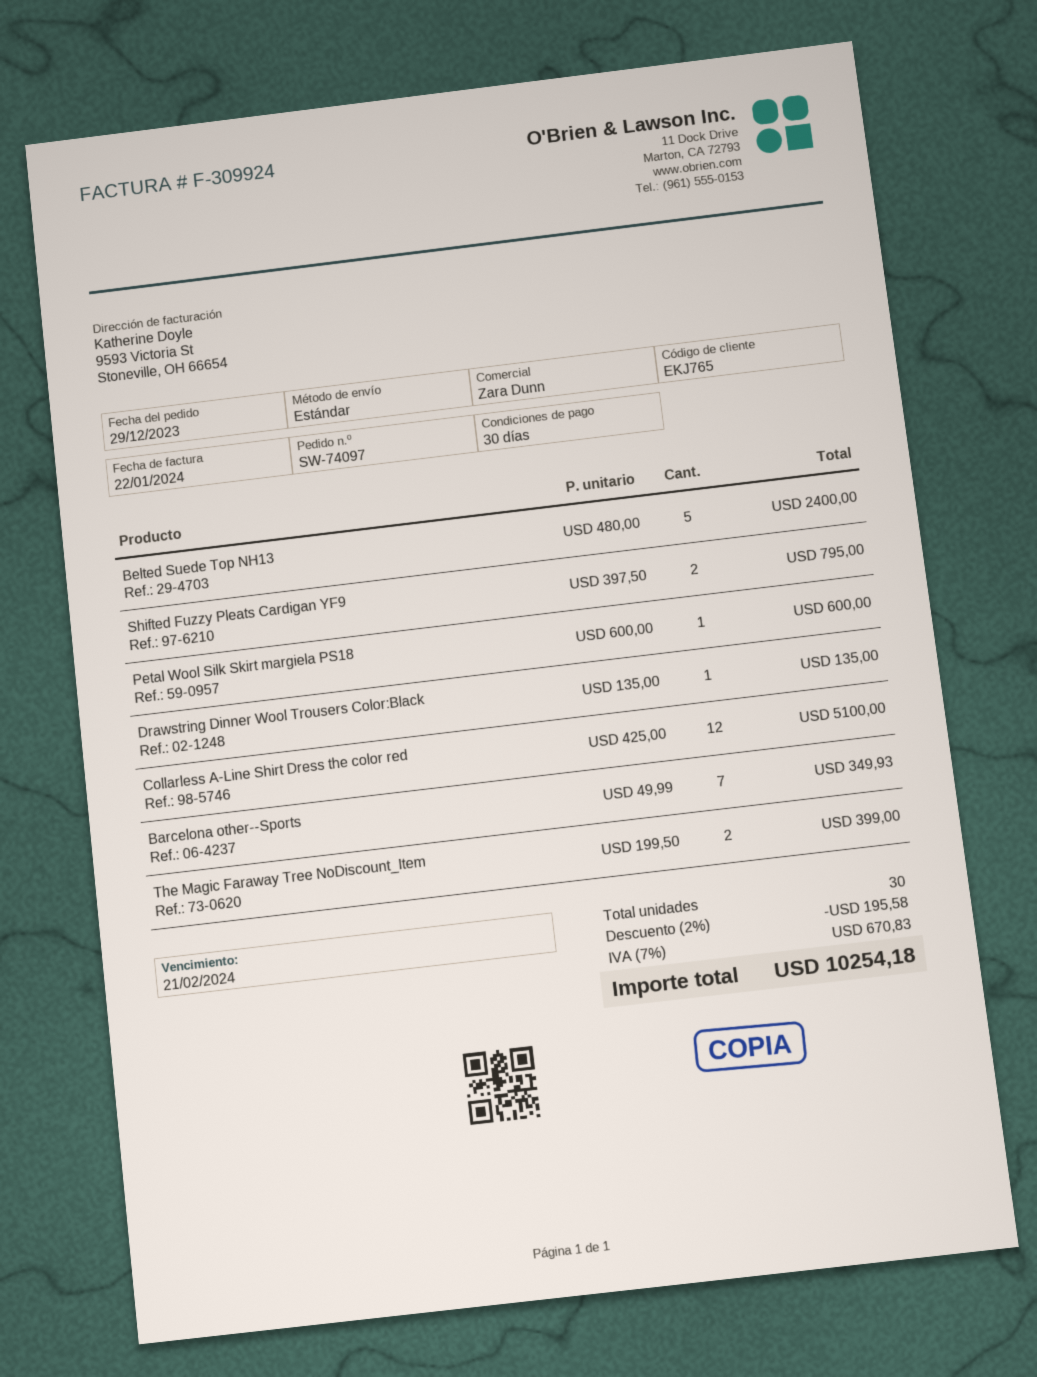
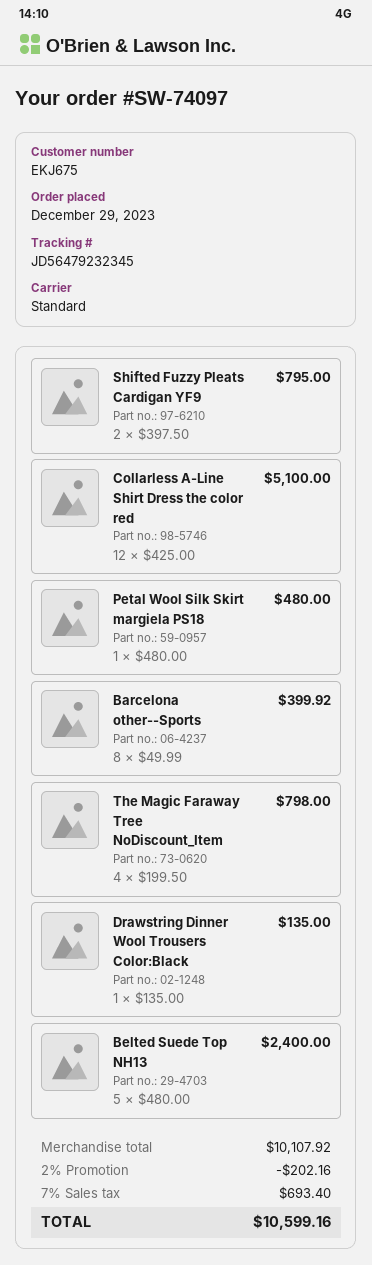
customer number: EKJ765 -> EKJ675
Petal Wool Silk Skirt margiela PS18: 1 x 600.00 = 600.00 -> 1 x 480.00 = 480.00
Barcelona other--Sports: 7 x 49.99 = 349.93 -> 8 x 49.99 = 399.92
The Magic Faraway Tree NoDiscount_Item: 2 x 199.50 = 399.00 -> 4 x 199.50 = 798.00
discount: 2% = 195.58 -> 2% = 202.16
tax: 7% = 670.83 -> 7% = 693.40
total: 10254.18 -> 10599.16

